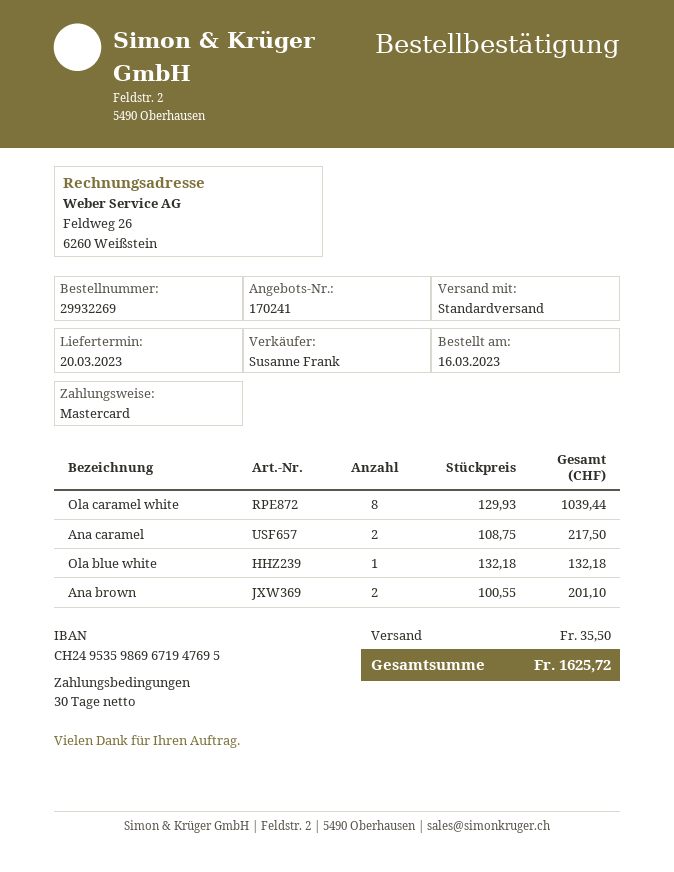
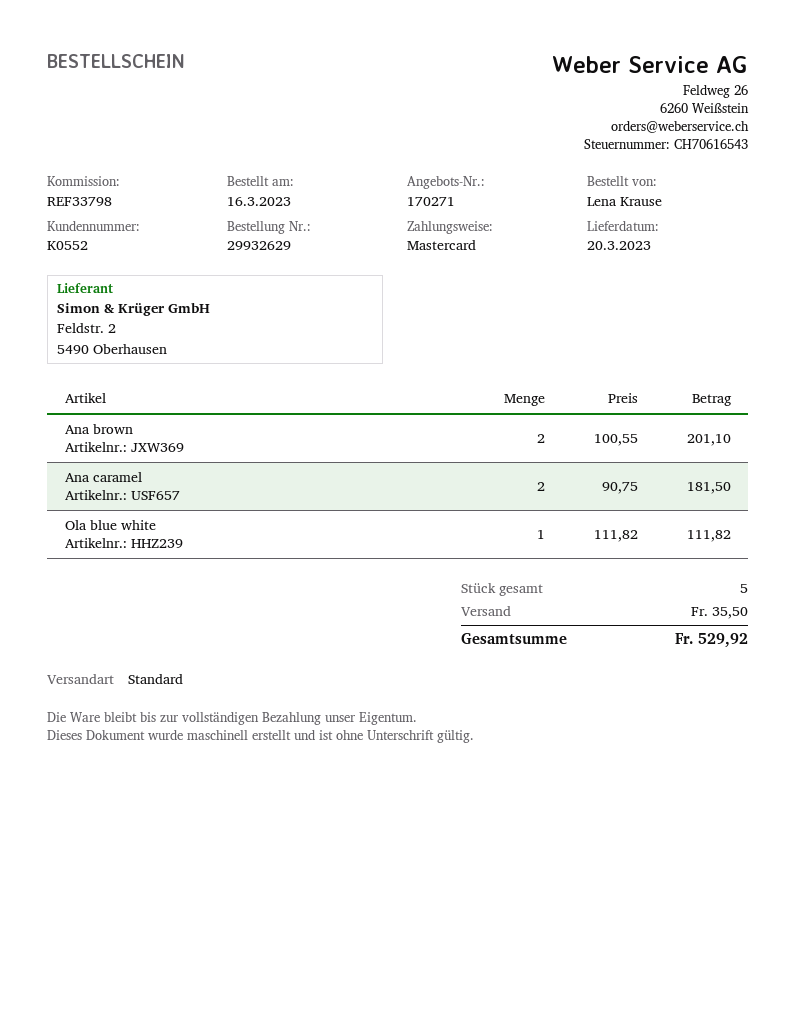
quote number: 170241 -> 170271
order number: 29932269 -> 29932629
Ola caramel white: 8 x 129.93 = 1039.44 -> none
Ana caramel: 2 x 108.75 = 217.50 -> 2 x 90.75 = 181.50
Ola blue white: 1 x 132.18 = 132.18 -> 1 x 111.82 = 111.82
total: 1625.72 -> 529.92

